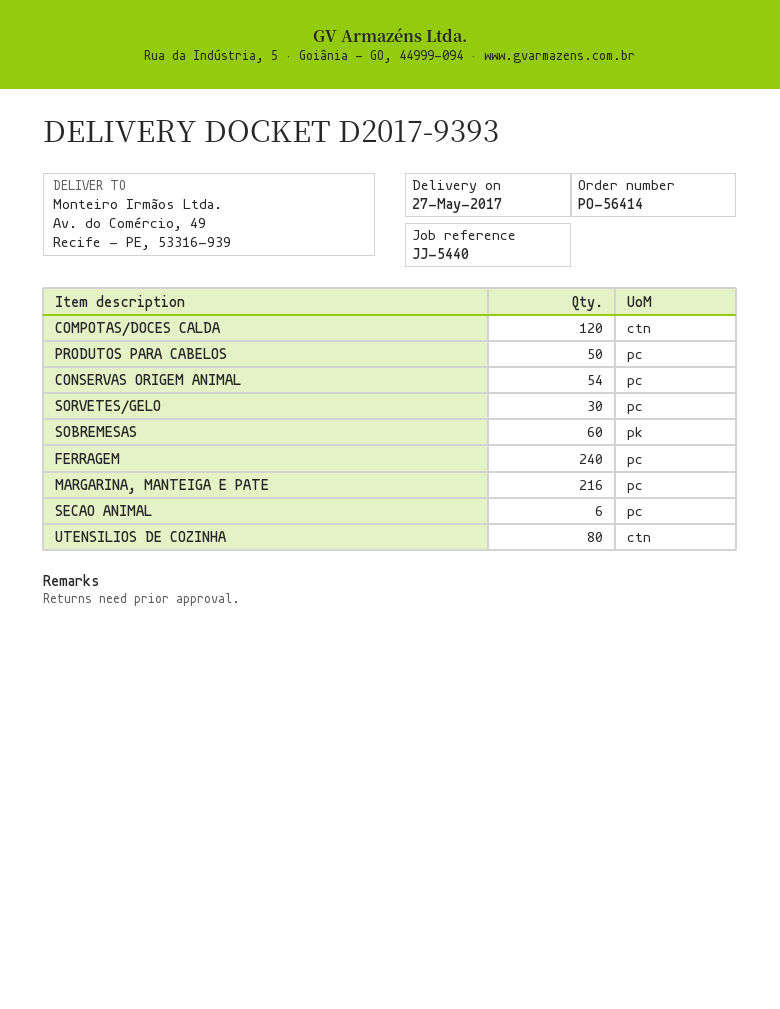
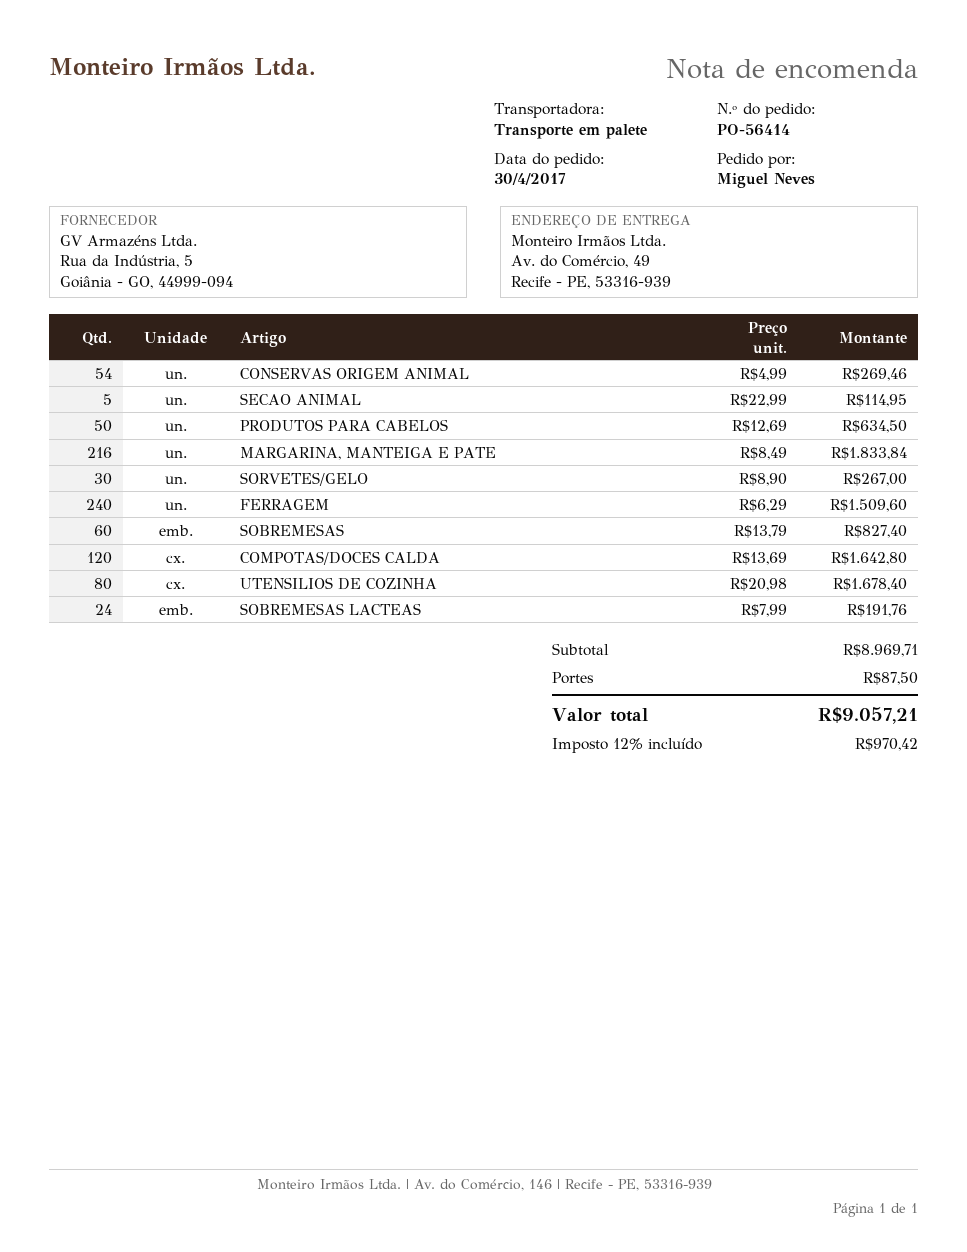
SECAO ANIMAL: 6 -> 5
SOBREMESAS LACTEAS: none -> 24

